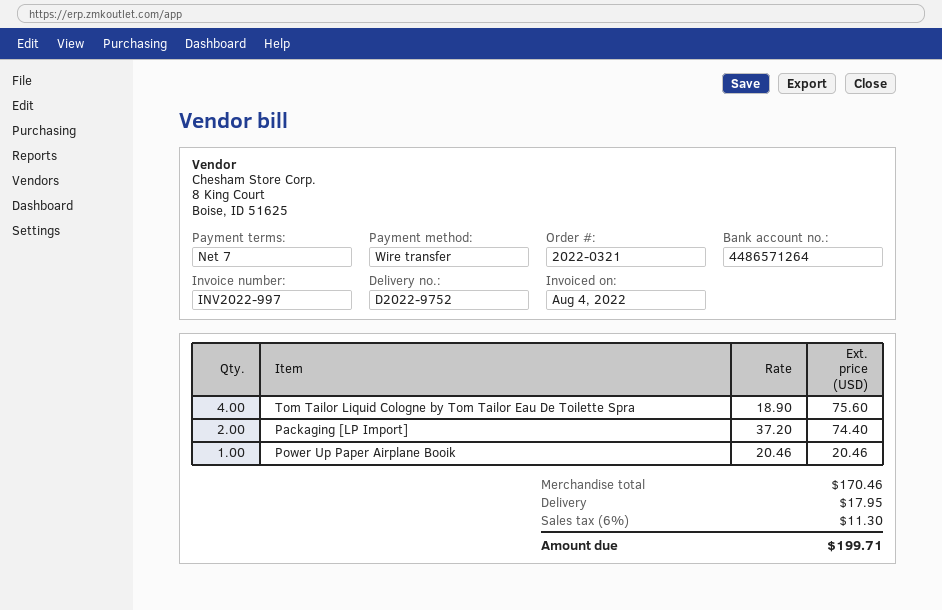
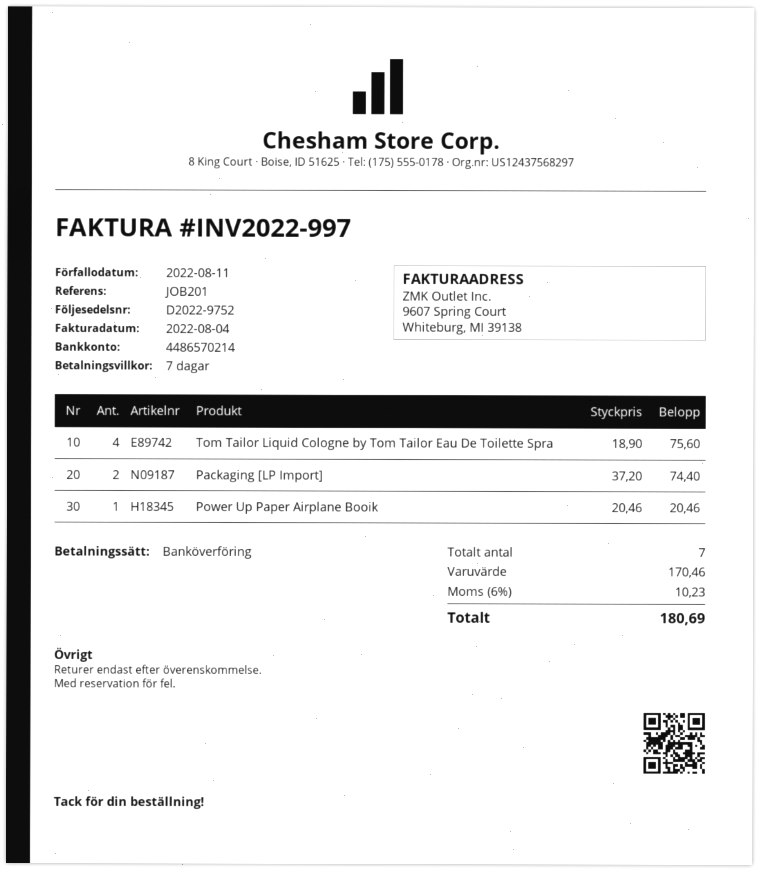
bank account: 4486571264 -> 4486570214
shipping: 17.95 -> none
tax: 6% = 11.30 -> 6% = 10.23
total: 199.71 -> 180.69

